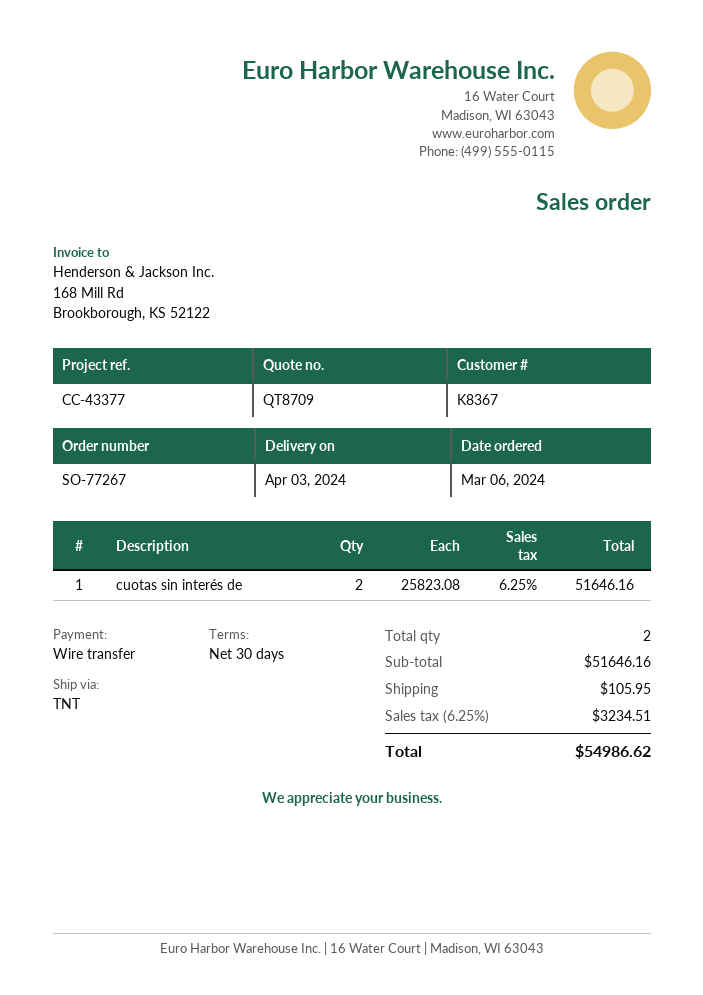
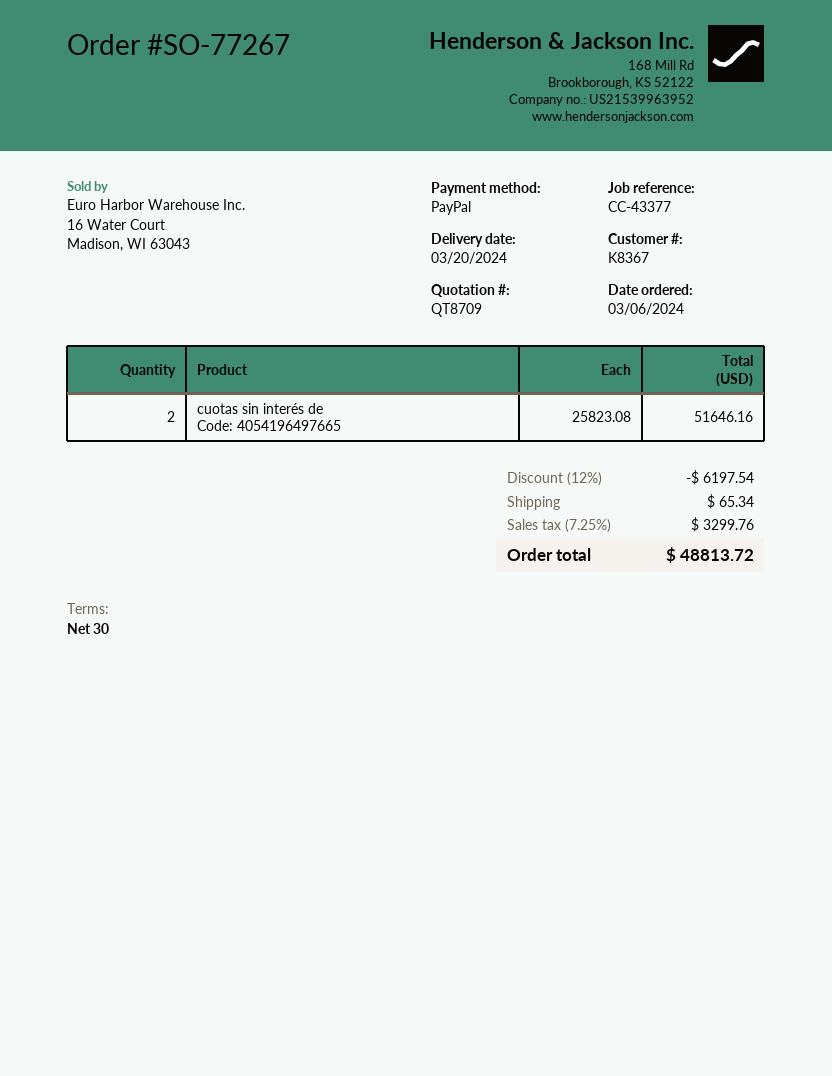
delivery date: 2024-04-03 -> 2024-03-20
payment method: bank transfer -> PayPal
discount: none -> 12% = 6197.54
shipping: 105.95 -> 65.34
tax: 6.25% = 3234.51 -> 7.25% = 3299.76
total: 54986.62 -> 48813.72

